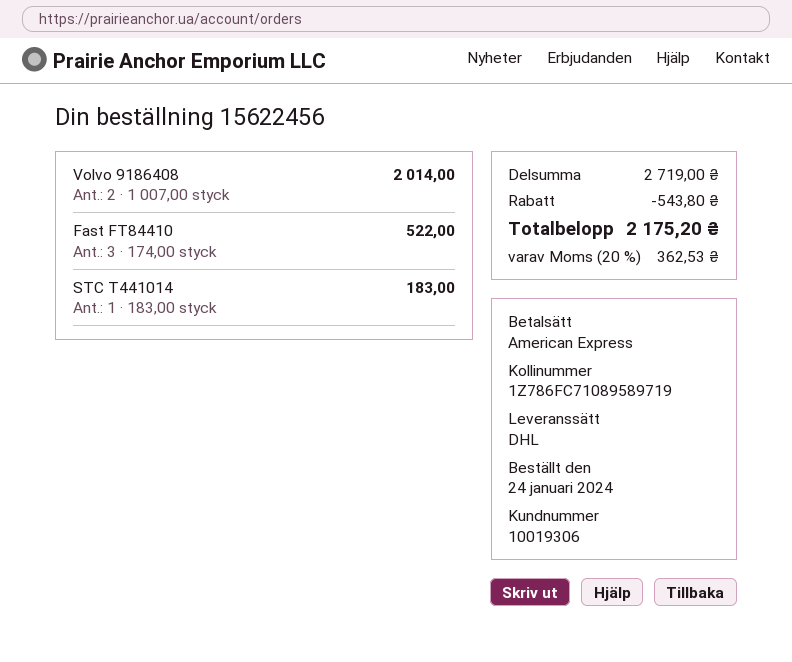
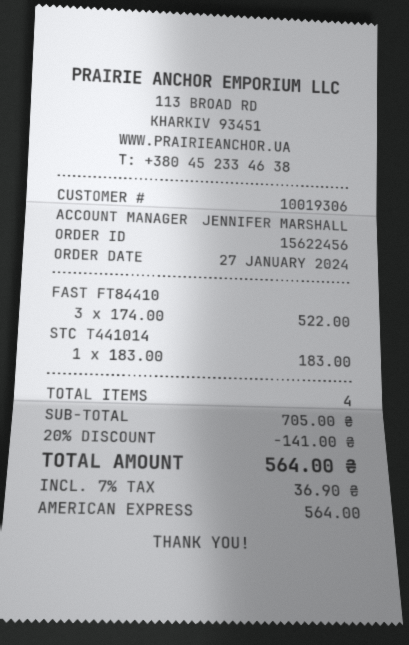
order date: 2024-01-24 -> 2024-01-27
Volvo 9186408: 2 x 1007.00 = 2014.00 -> none
subtotal: 2719.00 -> 705.00
discount: 543.80 -> 141.00
tax: 20% = 362.53 -> 7% = 36.90
total: 2175.20 -> 564.00

